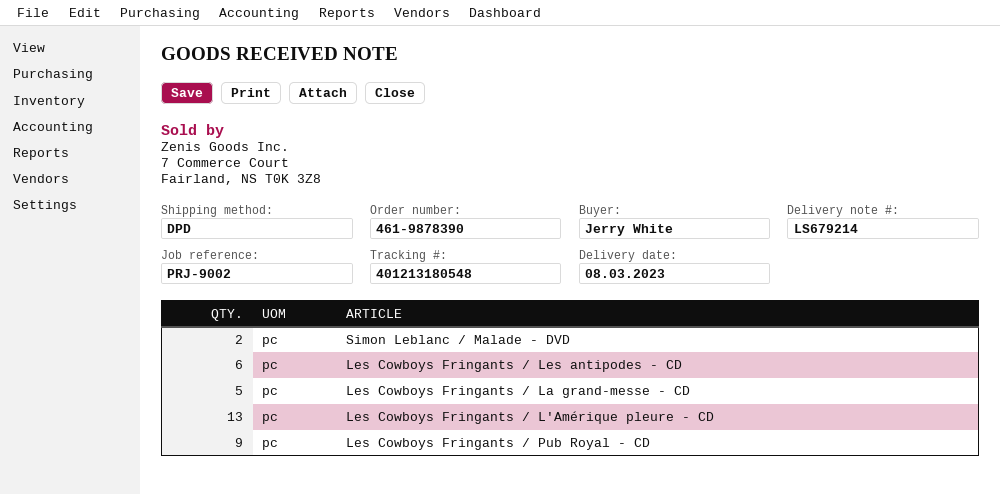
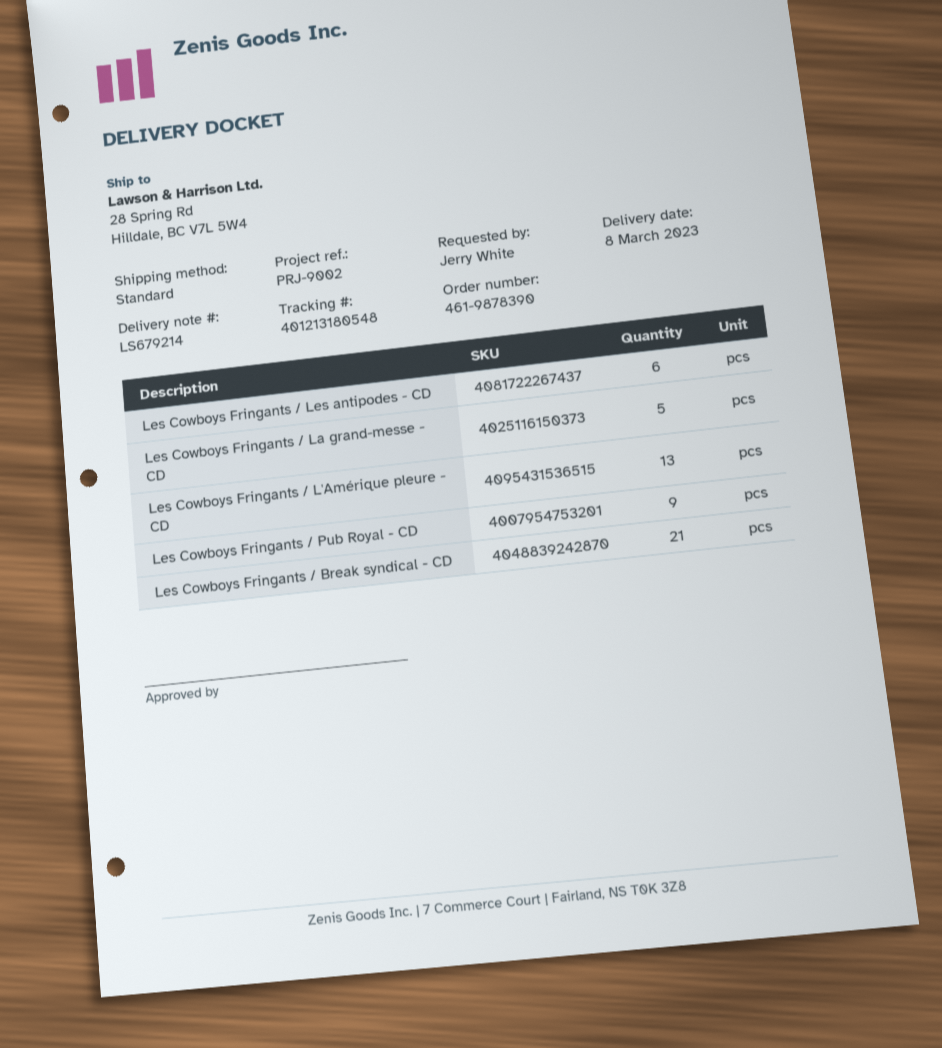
shipping method: DPD -> standard
Simon Leblanc / Malade - DVD: 2 -> none
Les Cowboys Fringants / Break syndical - CD: none -> 21

